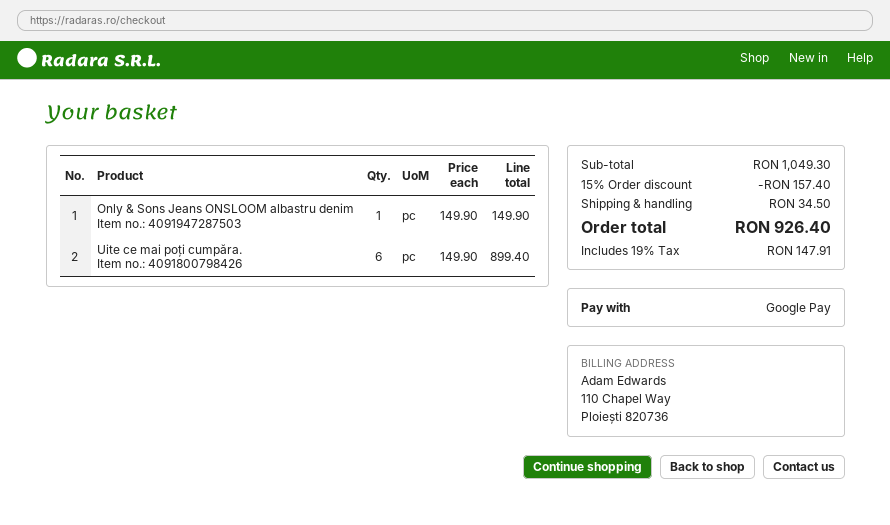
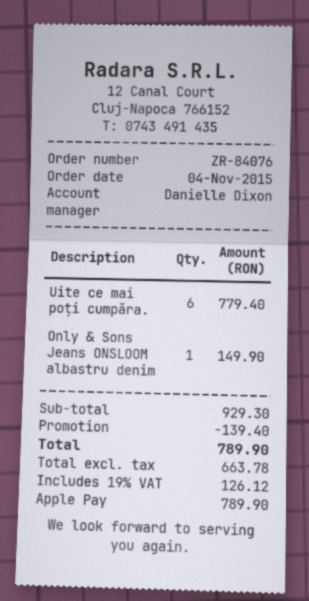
payment method: Google Pay -> Apple Pay
Uite ce mai poți cumpăra.: 6 for 899.40 -> 6 for 779.40
subtotal: 1049.30 -> 929.30
discount: 157.40 -> 139.40
shipping: 34.50 -> none
tax: 19% = 147.91 -> 19% = 126.12
total: 926.40 -> 789.90

